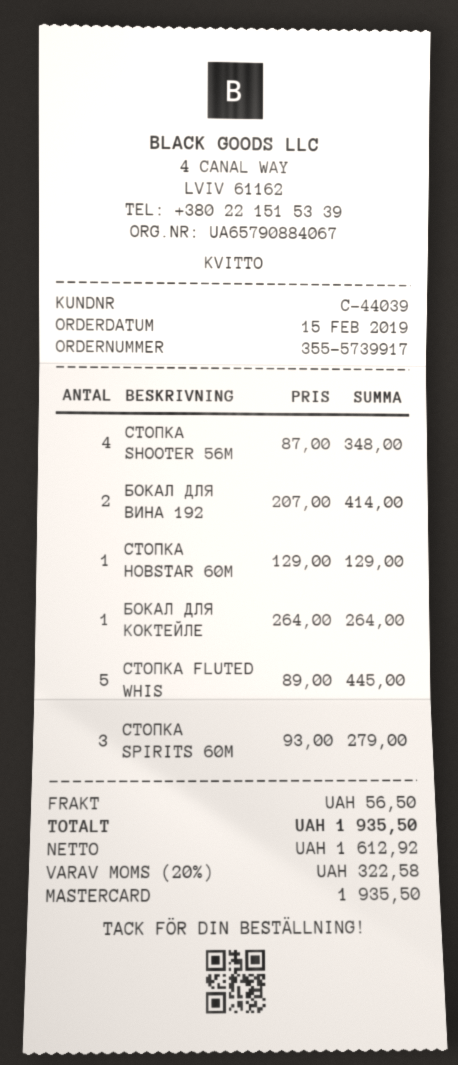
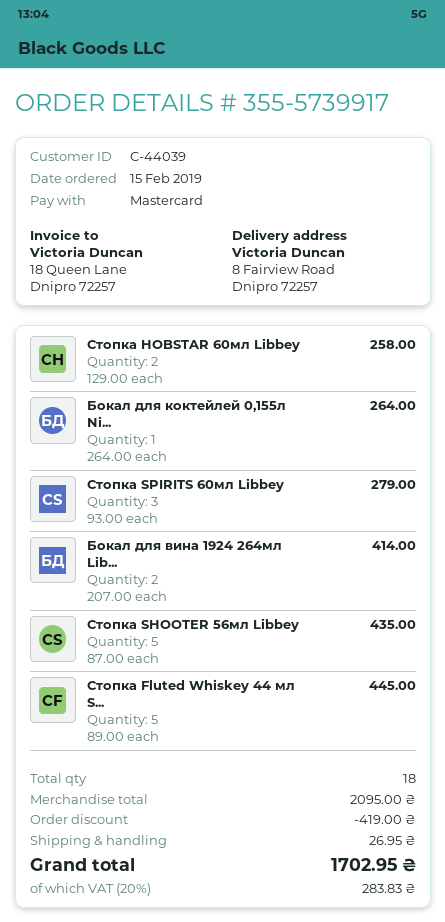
СТОПКА SHOOTER 56М: 4 x 87.00 = 348.00 -> 5 x 87.00 = 435.00
СТОПКА HOBSTAR 60М: 1 x 129.00 = 129.00 -> 2 x 129.00 = 258.00
discount: none -> 419.00
shipping: 56.50 -> 26.95
tax: 20% = 322.58 -> 20% = 283.83
total: 1935.50 -> 1702.95

